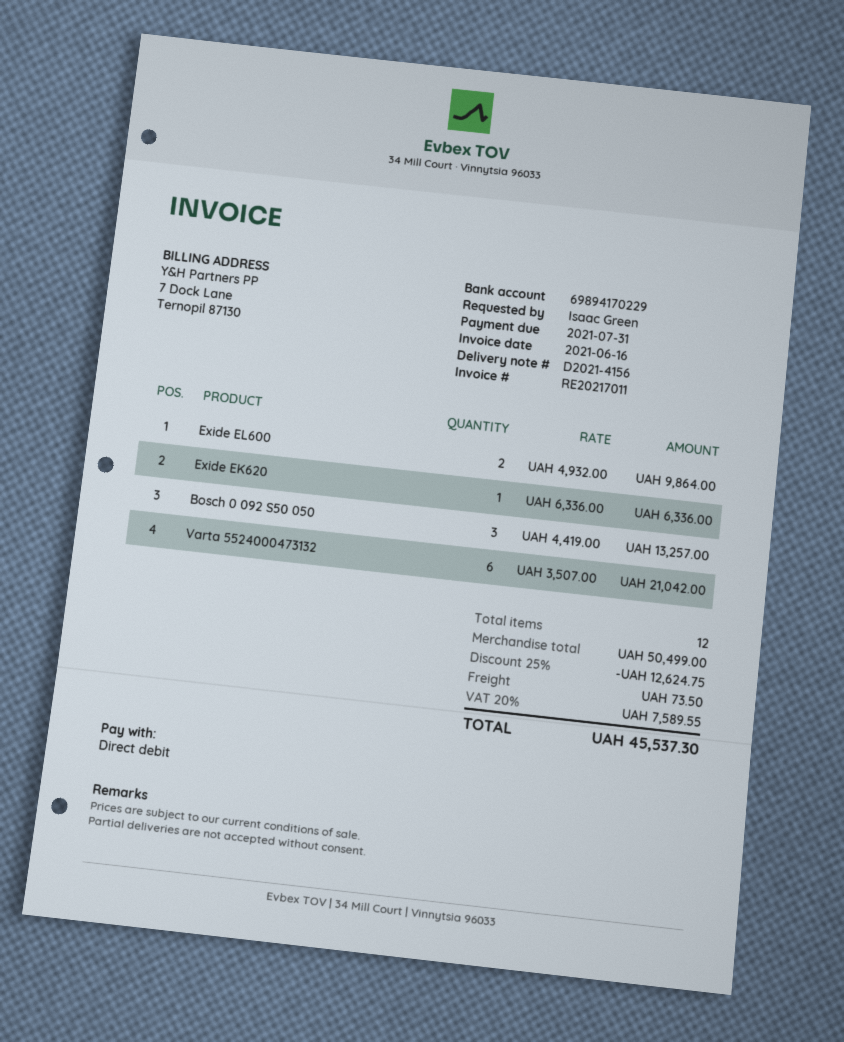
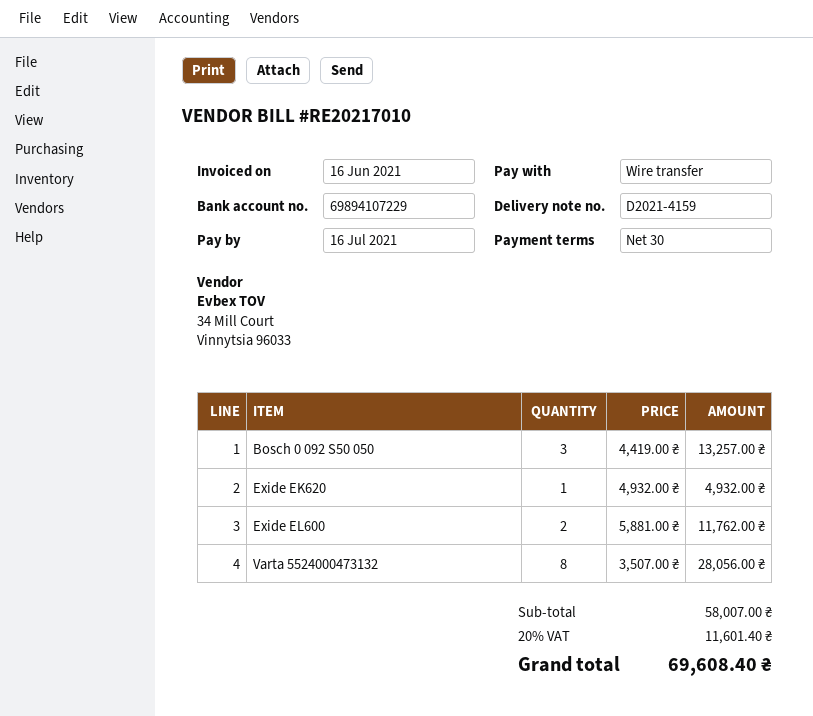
delivery note number: D2021-4156 -> D2021-4159
invoice number: RE20217011 -> RE20217010
due date: 2021-07-31 -> 2021-07-16
payment method: direct debit -> bank transfer
bank account: 69894170229 -> 69894107229
Exide EL600: 2 x 4932.00 = 9864.00 -> 2 x 5881.00 = 11762.00
Exide EK620: 1 x 6336.00 = 6336.00 -> 1 x 4932.00 = 4932.00
Varta 5524000473132: 6 x 3507.00 = 21042.00 -> 8 x 3507.00 = 28056.00
subtotal: 50499.00 -> 58007.00
discount: 25% = 12624.75 -> none
shipping: 73.50 -> none
tax: 20% = 7589.55 -> 20% = 11601.40
total: 45537.30 -> 69608.40

